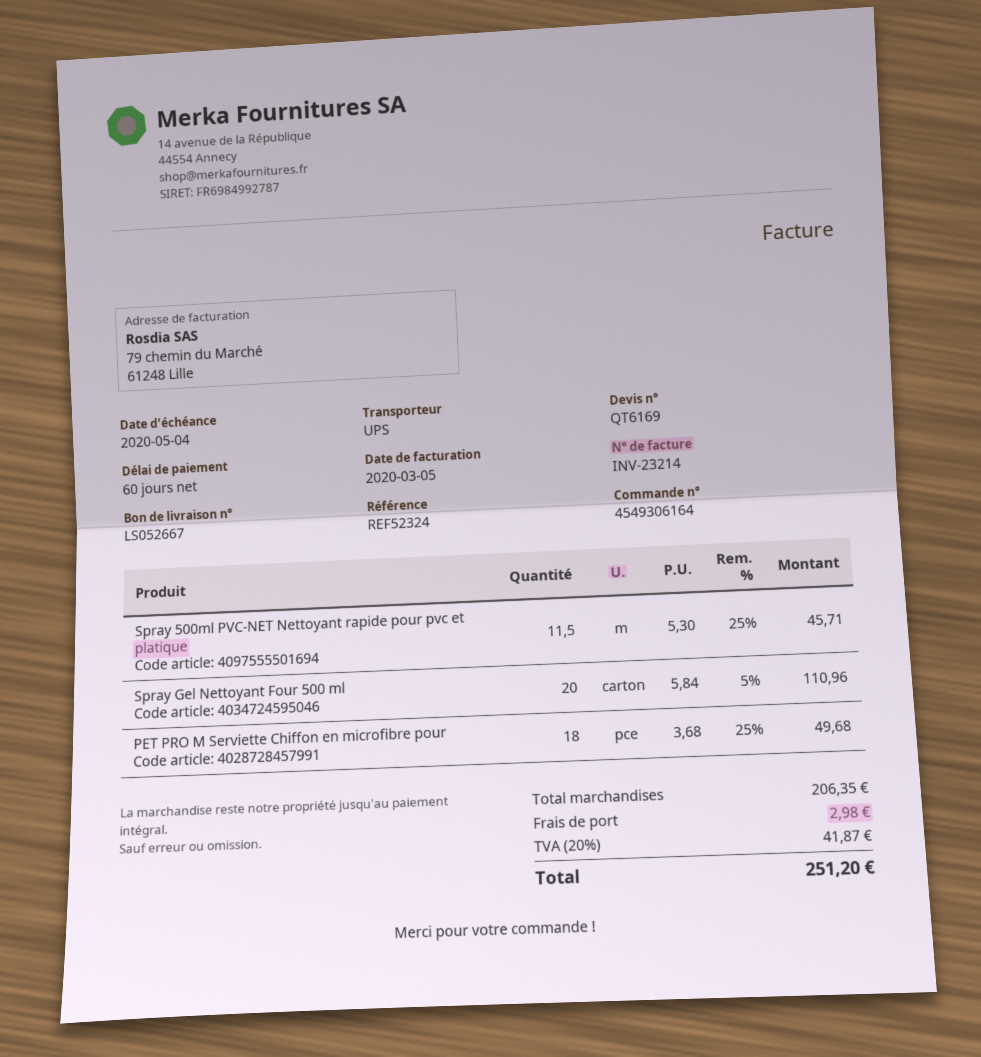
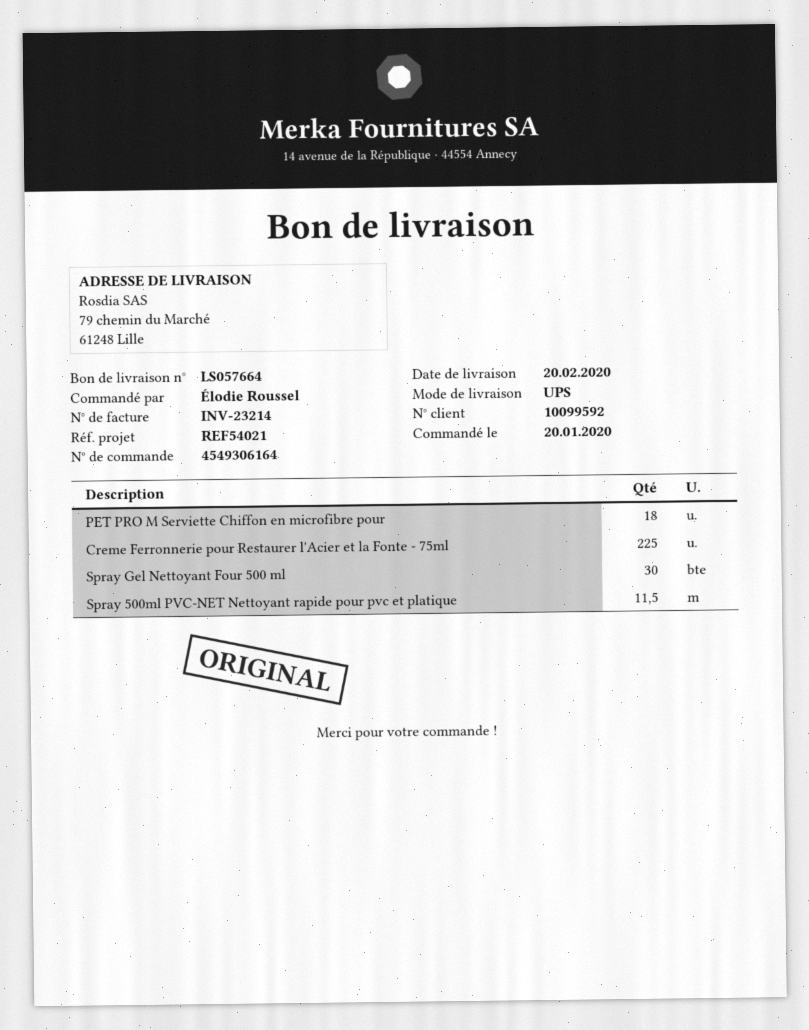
delivery note number: LS052667 -> LS057664
reference: REF52324 -> REF54021
Spray Gel Nettoyant Four 500 ml: 20 -> 30
Creme Ferronnerie pour Restaurer l'Acier et la Fonte - 75ml: none -> 225

